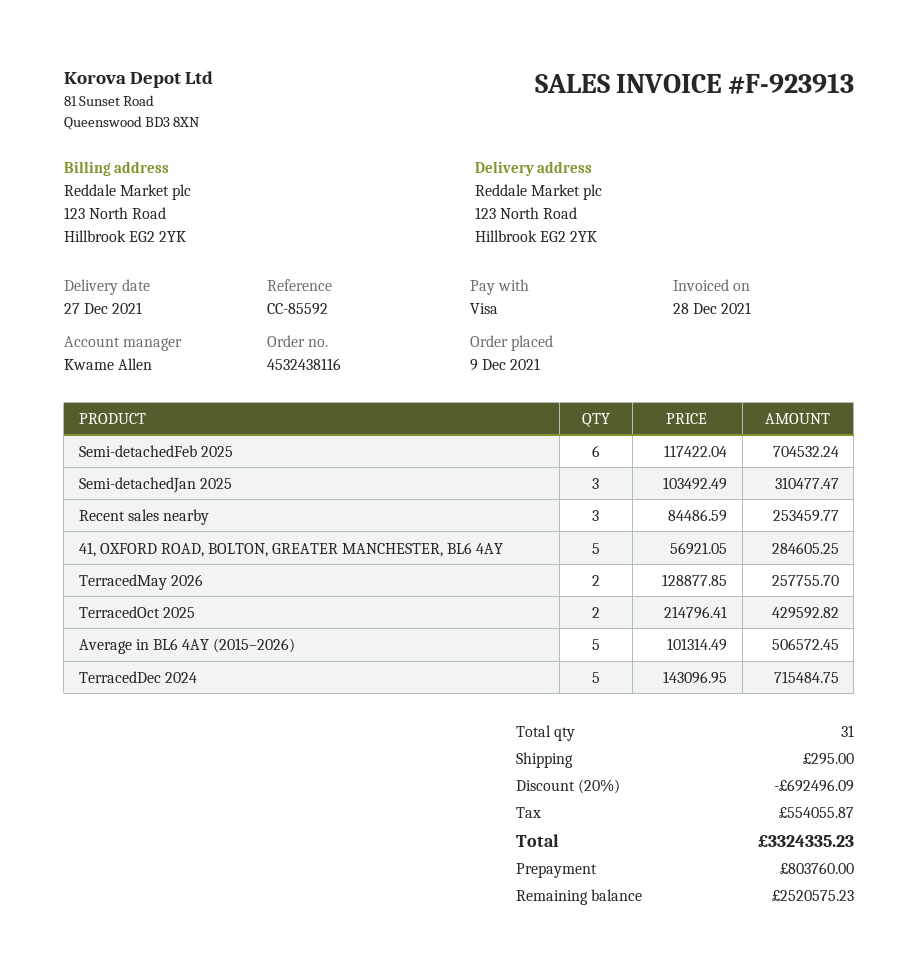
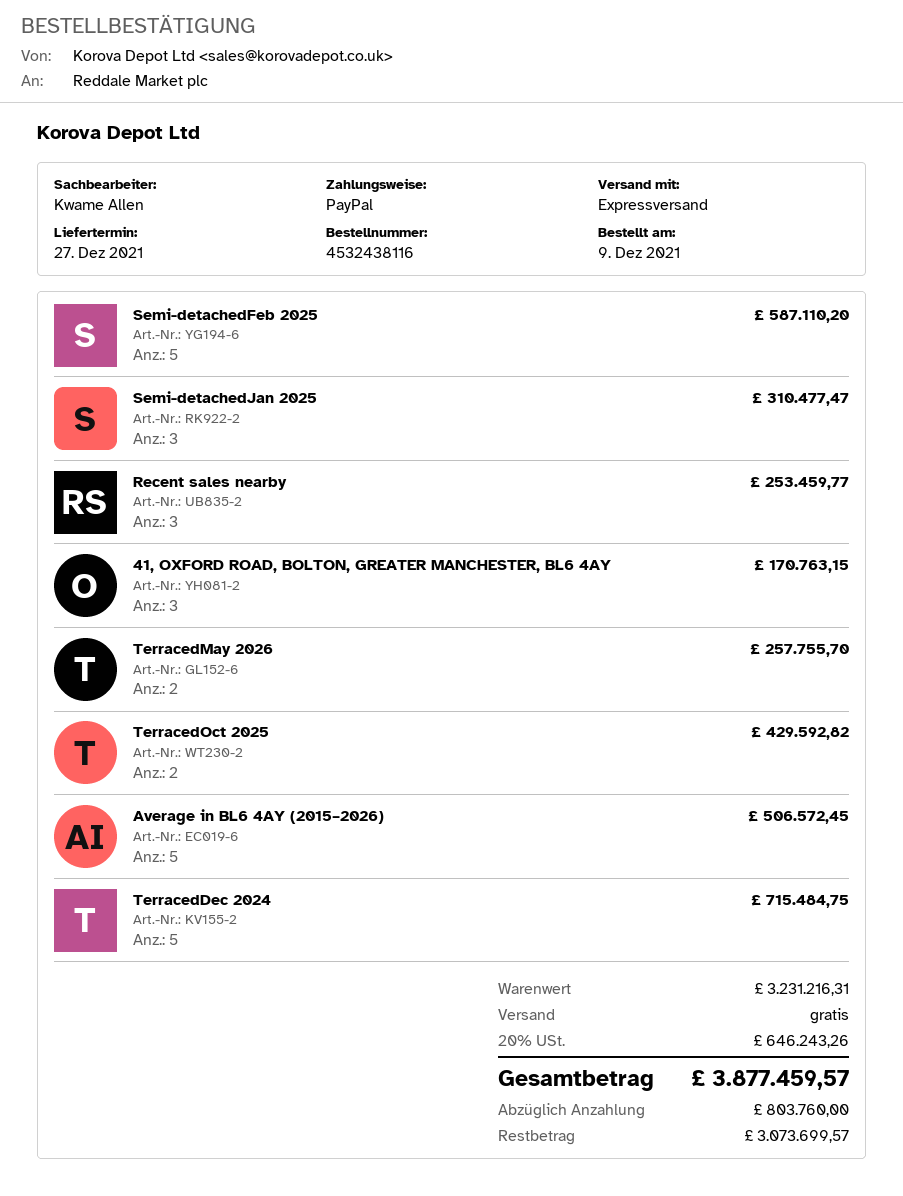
payment method: Visa -> PayPal
Semi-detachedFeb 2025: 6 for 704532.24 -> 5 for 587110.20
41, OXFORD ROAD, BOLTON, GREATER MANCHESTER, BL6 4AY: 5 for 284605.25 -> 3 for 170763.15
discount: 20% = 692496.09 -> none
shipping: 295.00 -> 0.00
tax: 554055.87 -> 646243.26
total: 3324335.23 -> 3877459.57
balance: 2520575.23 -> 3073699.57

